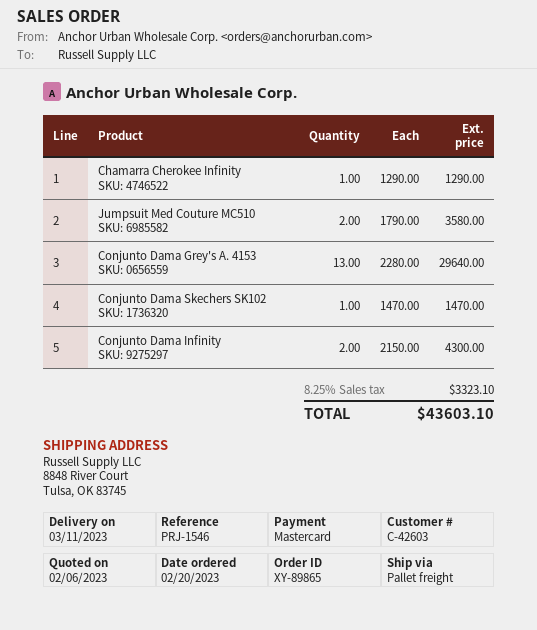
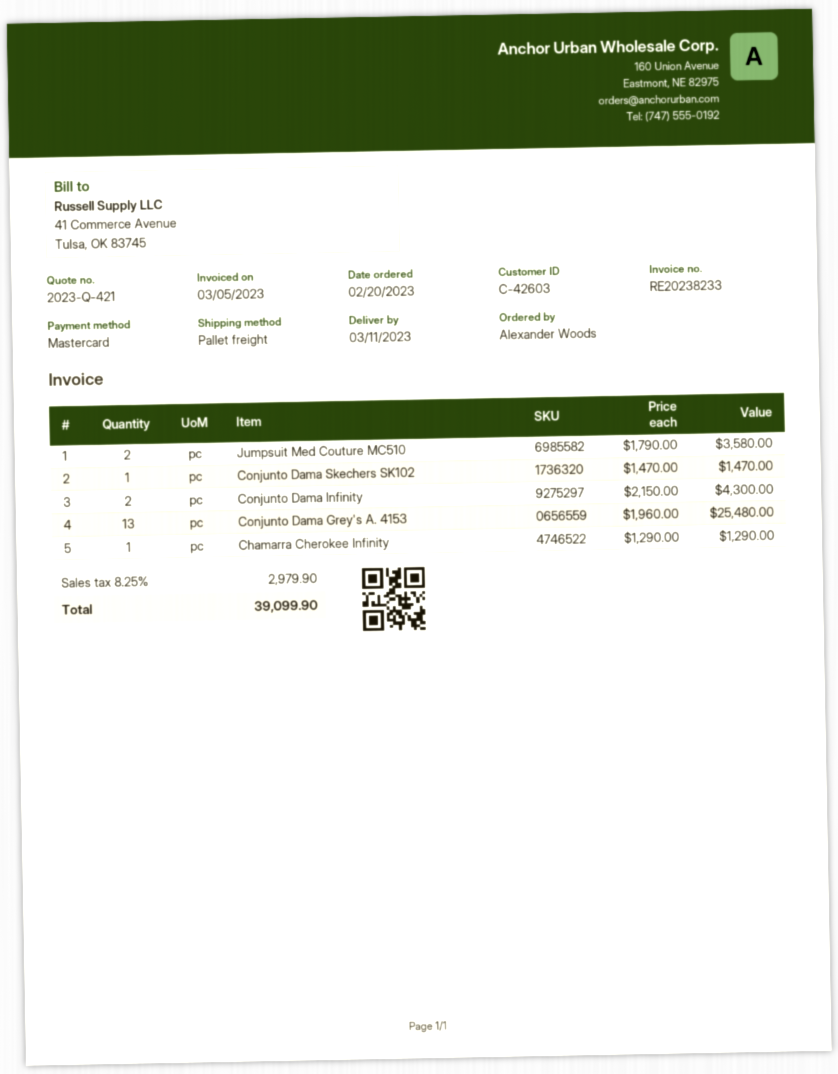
Conjunto Dama Grey's A. 4153: 13 x 2280.00 = 29640.00 -> 13 x 1960.00 = 25480.00
tax: 8.25% = 3323.10 -> 8.25% = 2979.90
total: 43603.10 -> 39099.90

